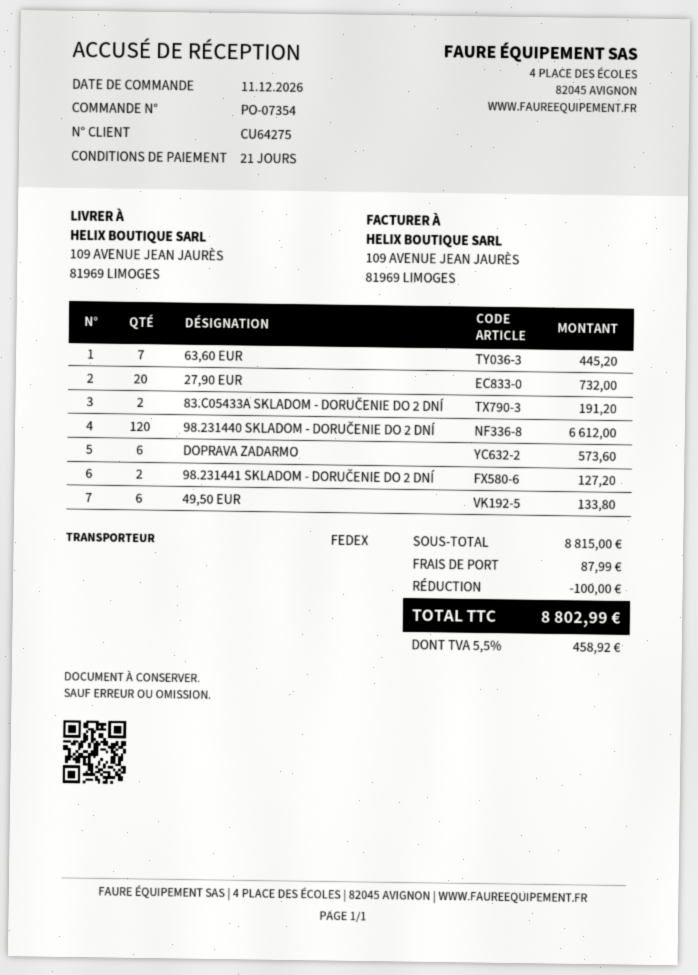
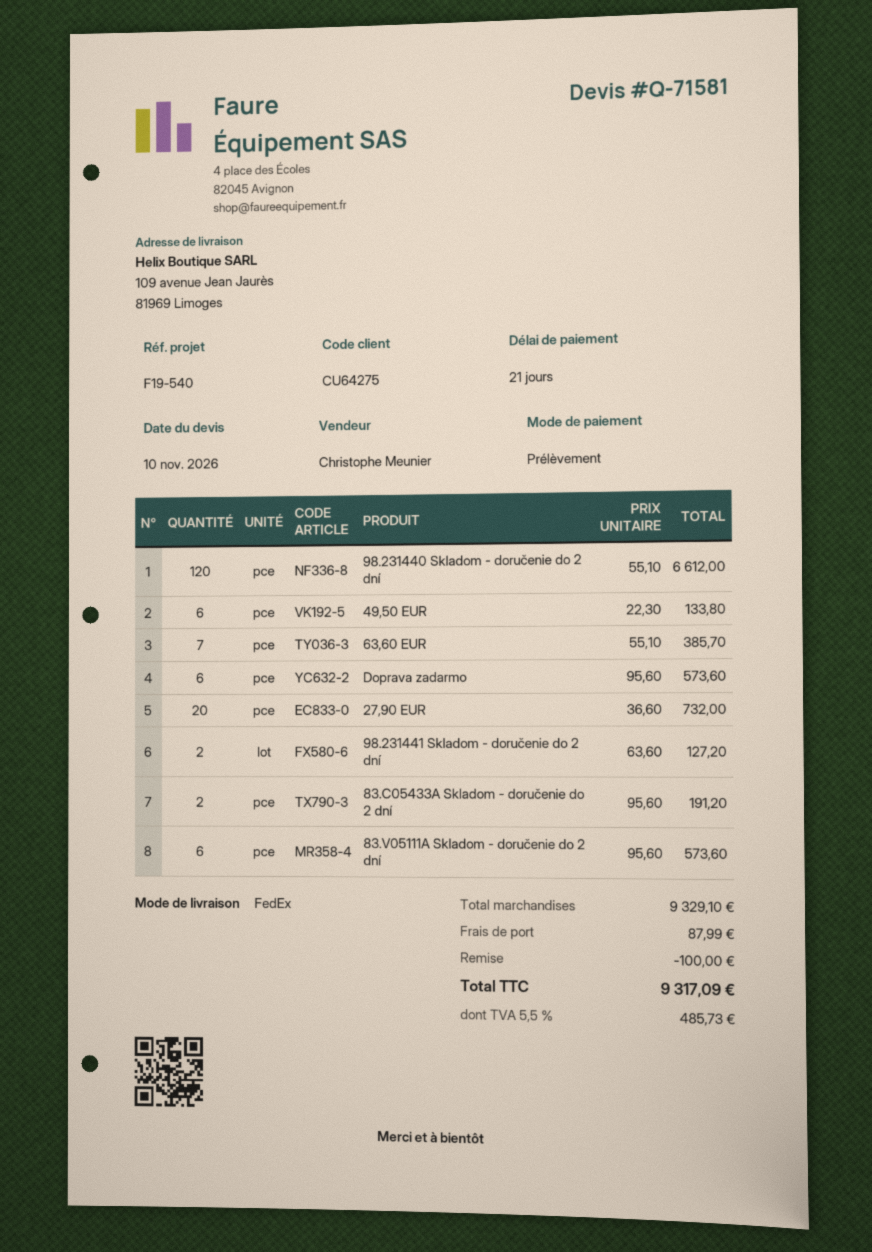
63,60 EUR: 7 for 445.20 -> 7 for 385.70
83.V05111A Skladom - doručenie do 2 dní: none -> 6 for 573.60
subtotal: 8815.00 -> 9329.10
tax: 5.5% = 458.92 -> 5.5% = 485.73
total: 8802.99 -> 9317.09

